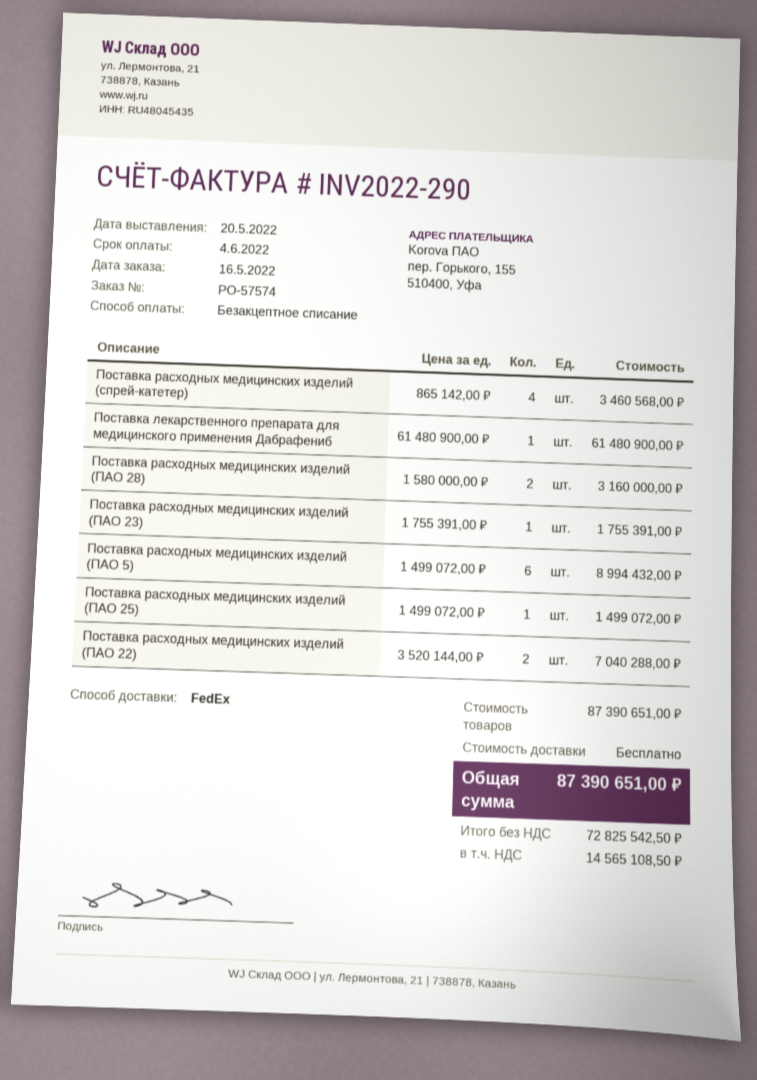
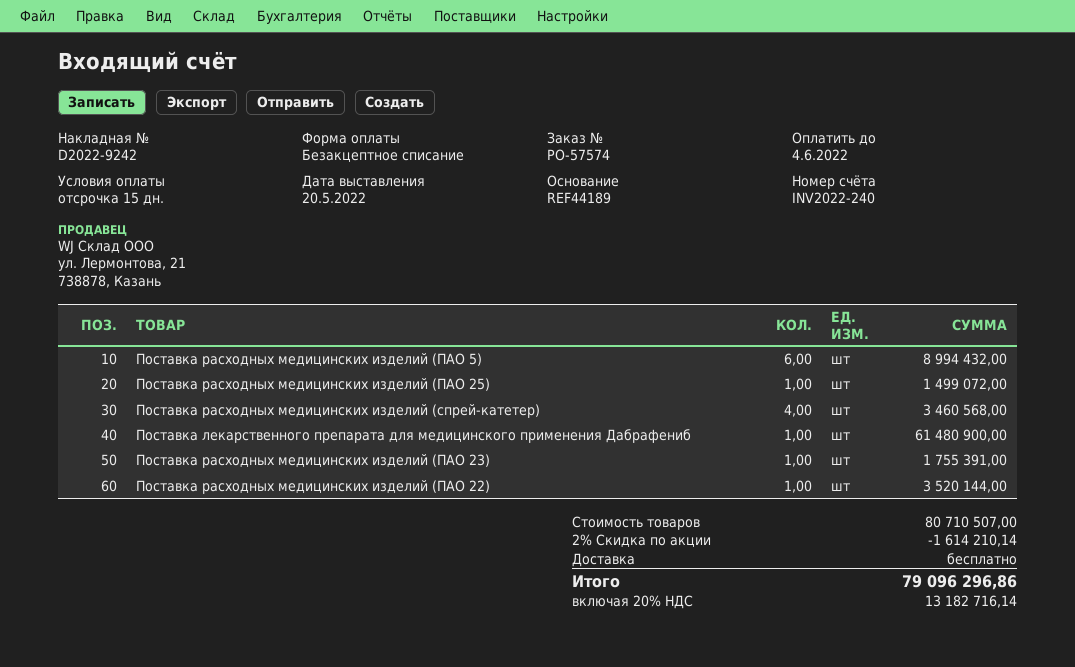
invoice number: INV2022-290 -> INV2022-240
Поставка расходных медицинских изделий (ПАО 28): 2 for 3160000.00 -> none
Поставка расходных медицинских изделий (ПАО 22): 2 for 7040288.00 -> 1 for 3520144.00
subtotal: 87390651.00 -> 80710507.00
discount: none -> 2% = 1614210.14
tax: 14565108.50 -> 13182716.14
total: 87390651.00 -> 79096296.86

